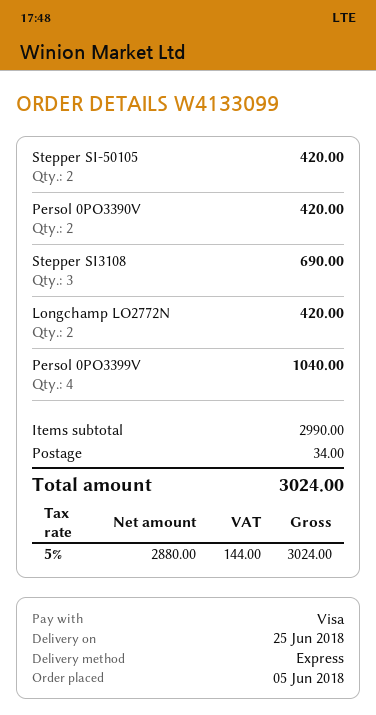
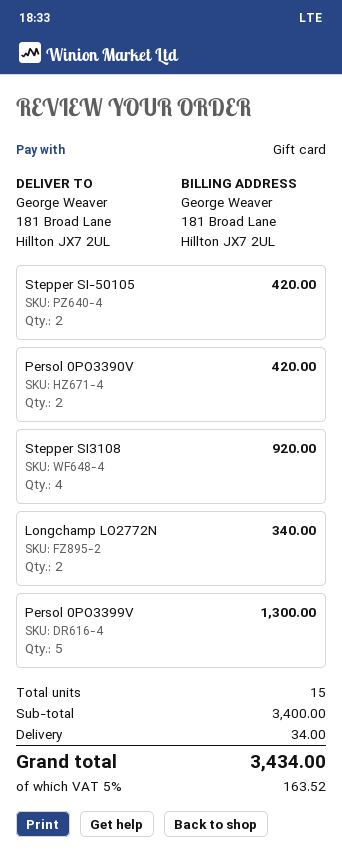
payment method: Visa -> gift card
Stepper SI3108: 3 for 690.00 -> 4 for 920.00
Longchamp LO2772N: 2 for 420.00 -> 2 for 340.00
Persol 0PO3399V: 4 for 1040.00 -> 5 for 1300.00
subtotal: 2990.00 -> 3400.00
tax: 5% = 144.00 -> 5% = 163.52
total: 3024.00 -> 3434.00

